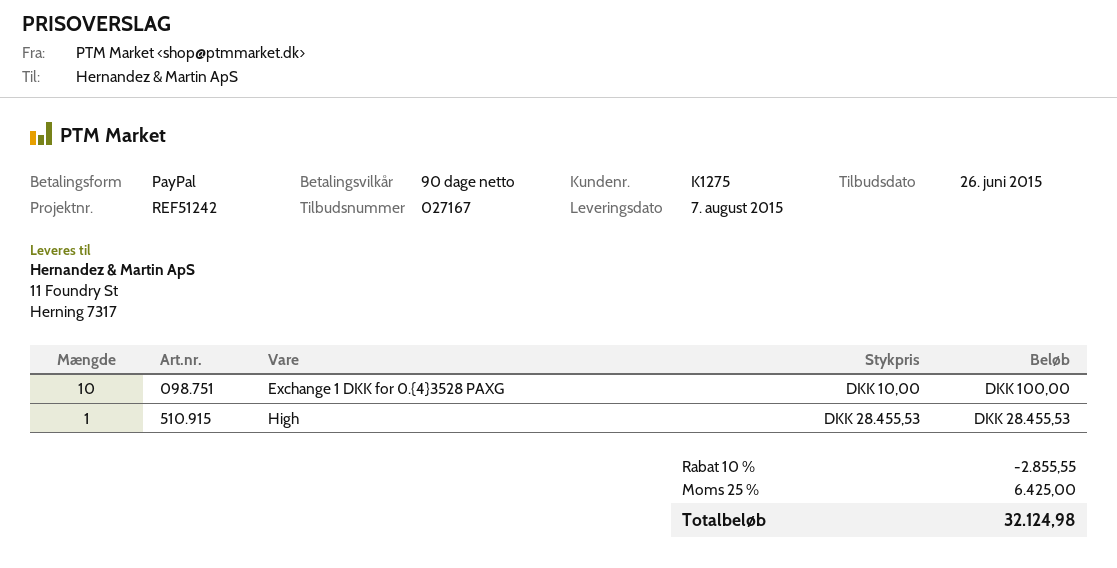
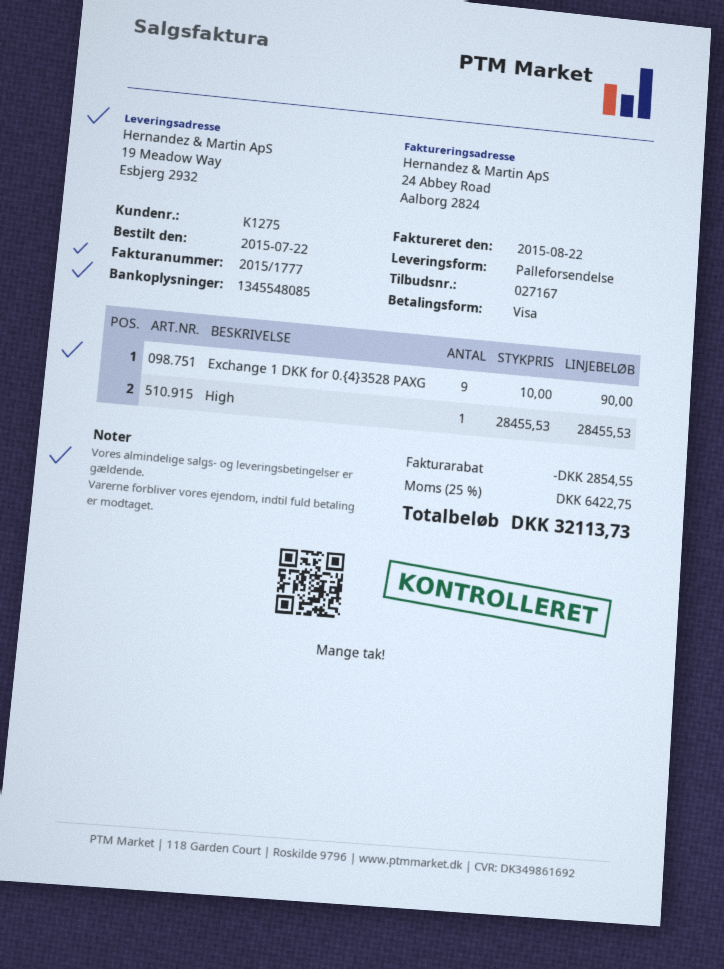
payment method: PayPal -> Visa
ship to: 11 Foundry St, Herning 7317 -> 19 Meadow Way, Esbjerg 2932
Exchange 1 DKK for 0.{4}3528 PAXG: 10 x 10.00 = 100.00 -> 9 x 10.00 = 90.00
discount: 2855.55 -> 2854.55
tax: 25% = 6425.00 -> 25% = 6422.75
total: 32124.98 -> 32113.73

